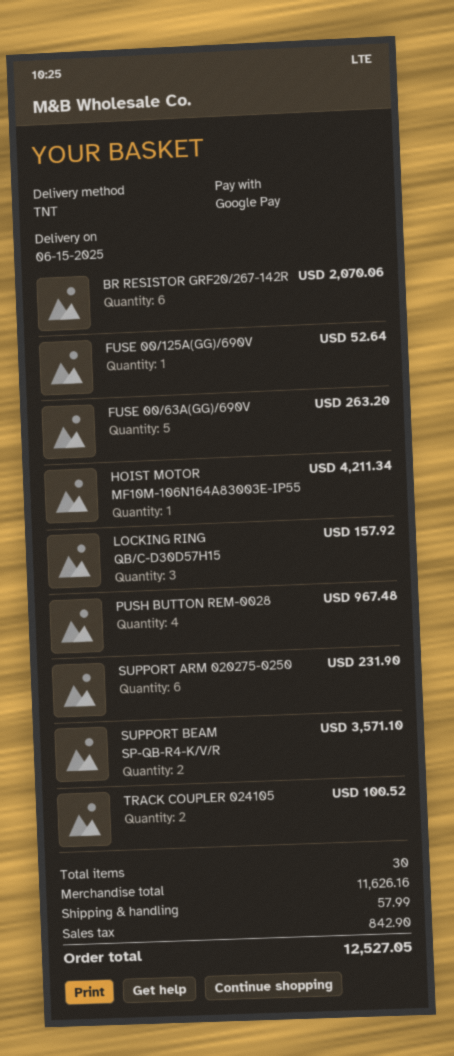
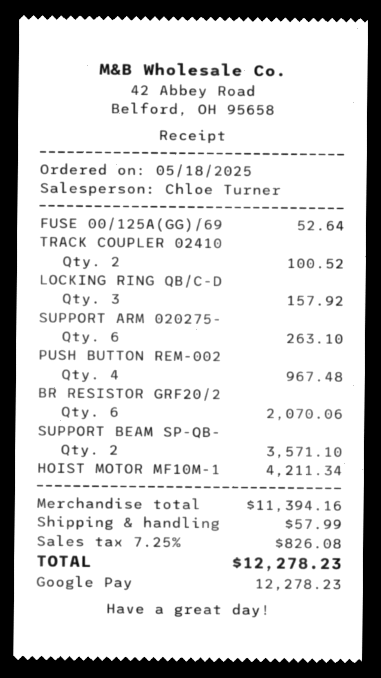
FUSE 00/63A(GG)/690V: 5 for 263.20 -> none
SUPPORT ARM 020275-0250: 6 for 231.90 -> 6 for 263.10
subtotal: 11626.16 -> 11394.16
tax: 842.90 -> 826.08
total: 12527.05 -> 12278.23

